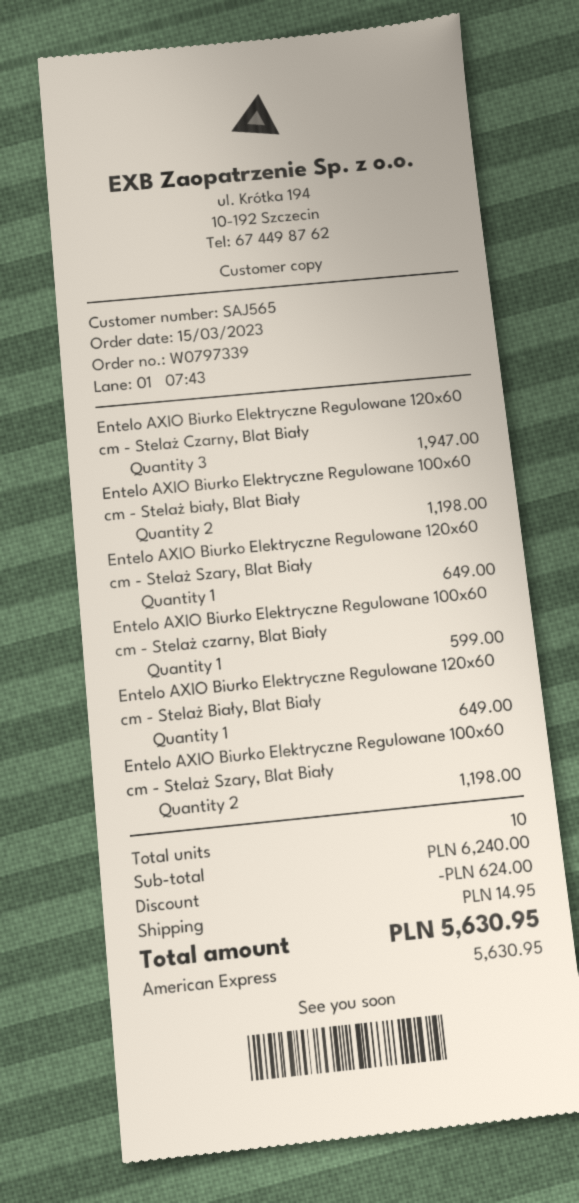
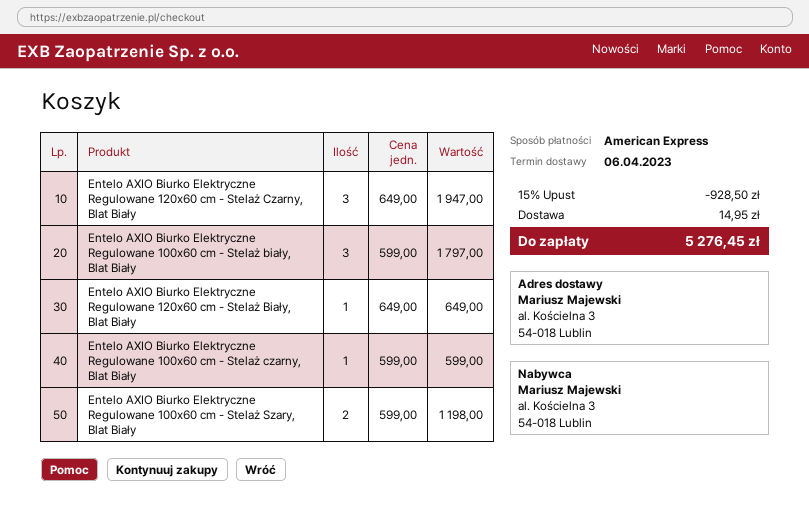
Entelo AXIO Biurko Elektryczne Regulowane 100x60 cm - Stelaż biały, Blat Biały: 2 for 1198.00 -> 3 for 1797.00
Entelo AXIO Biurko Elektryczne Regulowane 120x60 cm - Stelaż Szary, Blat Biały: 1 for 649.00 -> none
discount: 624.00 -> 928.50
total: 5630.95 -> 5276.45

